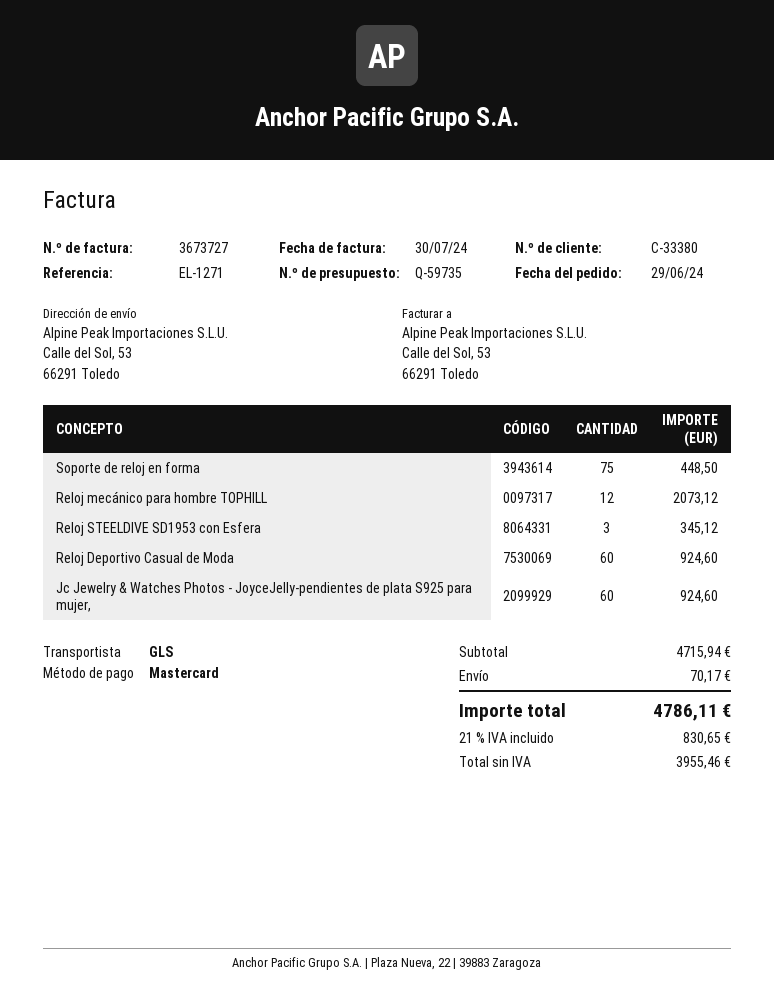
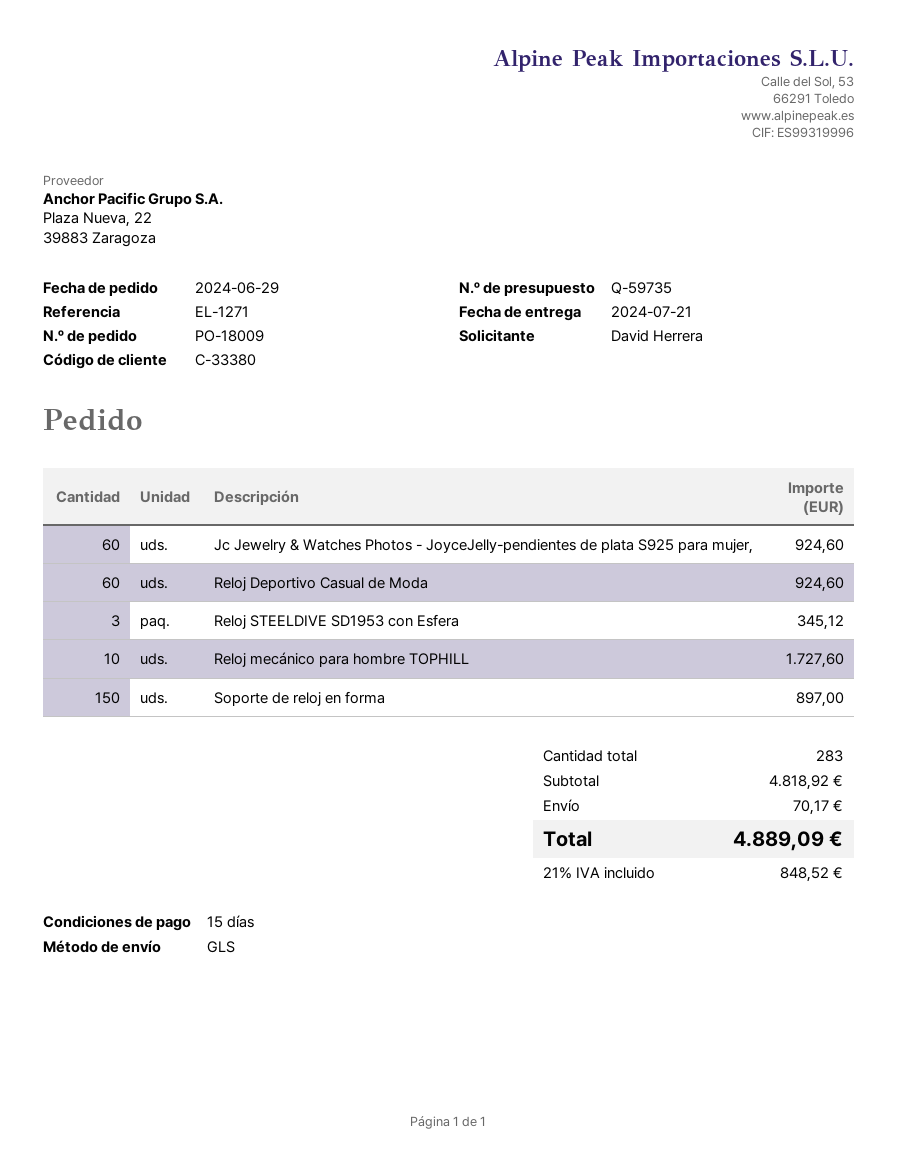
Soporte de reloj en forma: 75 for 448.50 -> 150 for 897.00
Reloj mecánico para hombre TOPHILL: 12 for 2073.12 -> 10 for 1727.60
subtotal: 4715.94 -> 4818.92
tax: 21% = 830.65 -> 21% = 848.52
total: 4786.11 -> 4889.09

